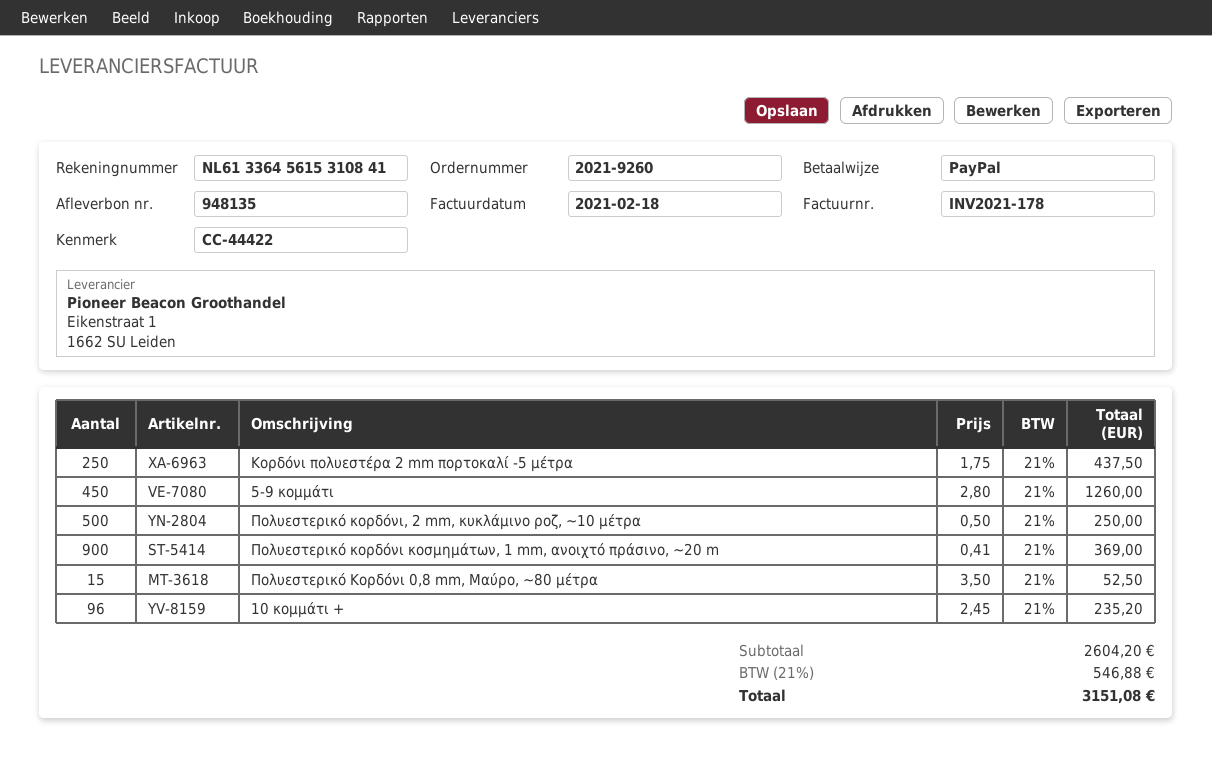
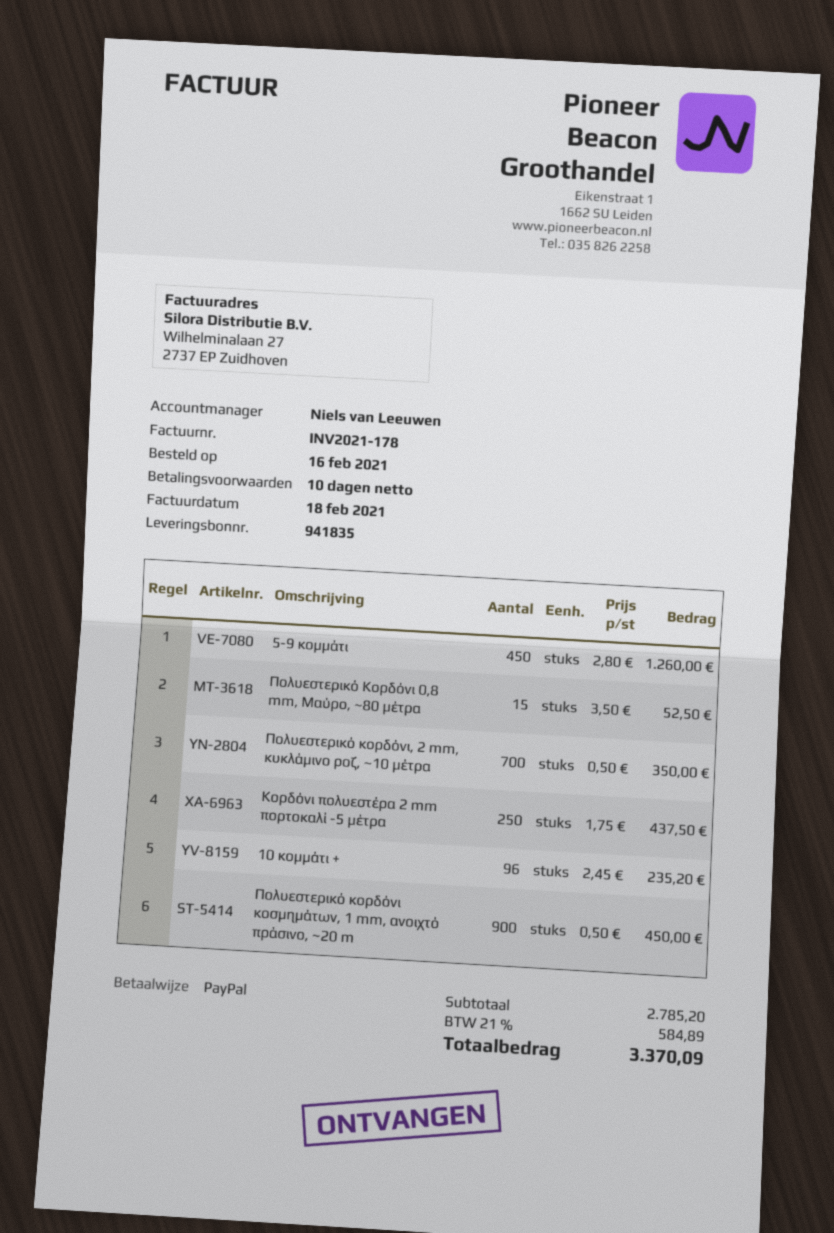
delivery note number: 948135 -> 941835
Πολυεστερικό κορδόνι, 2 mm, κυκλάμινο ροζ, ~10 μέτρα: 500 x 0.50 = 250.00 -> 700 x 0.50 = 350.00
Πολυεστερικό κορδόνι κοσμημάτων, 1 mm, ανοιχτό πράσινο, ~20 m: 900 x 0.41 = 369.00 -> 900 x 0.50 = 450.00
subtotal: 2604.20 -> 2785.20
tax: 21% = 546.88 -> 21% = 584.89
total: 3151.08 -> 3370.09

